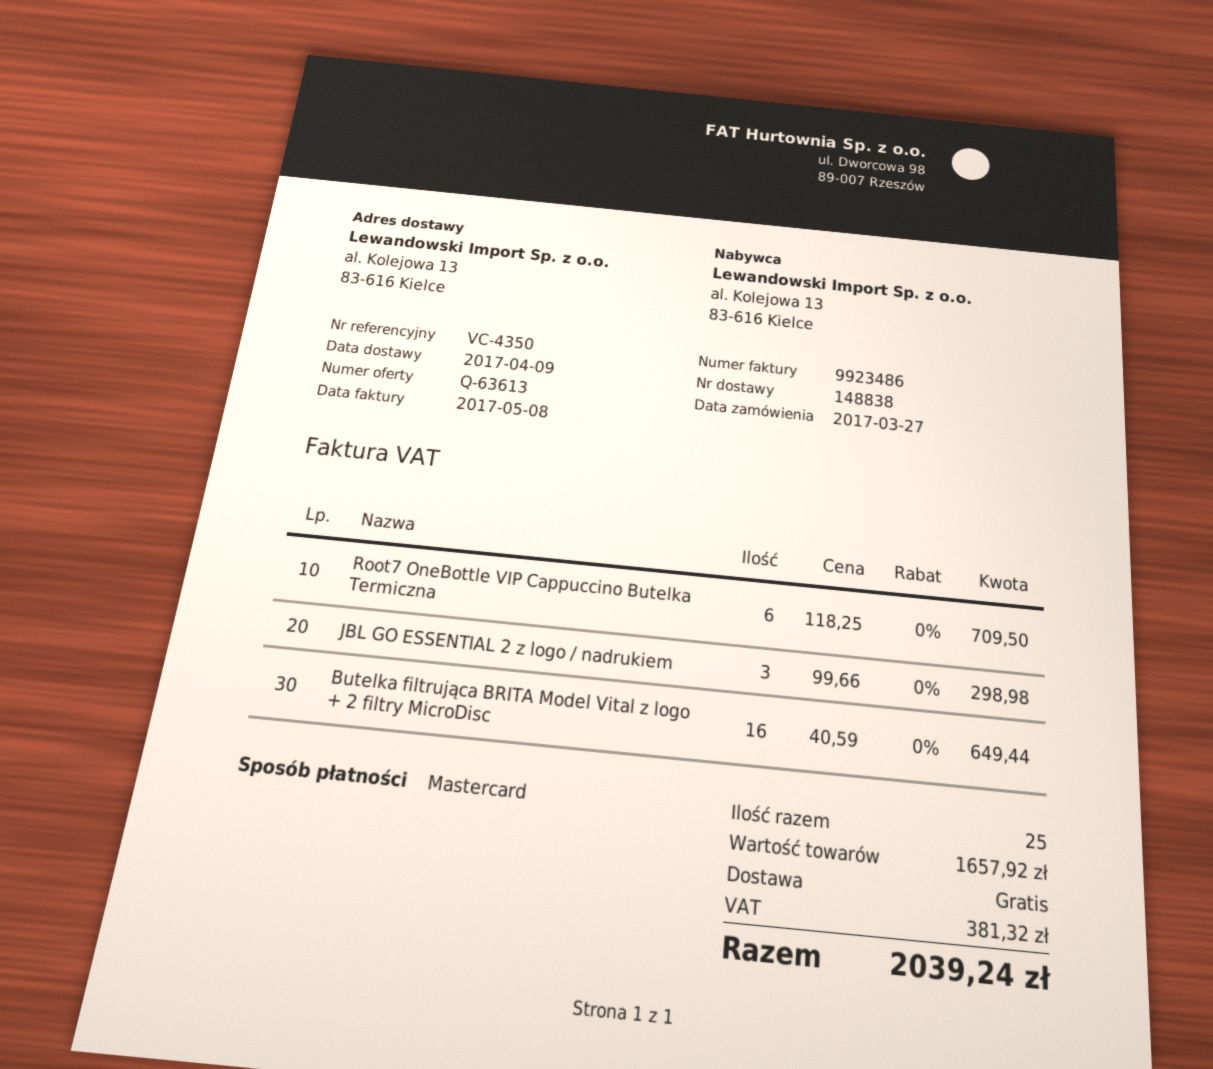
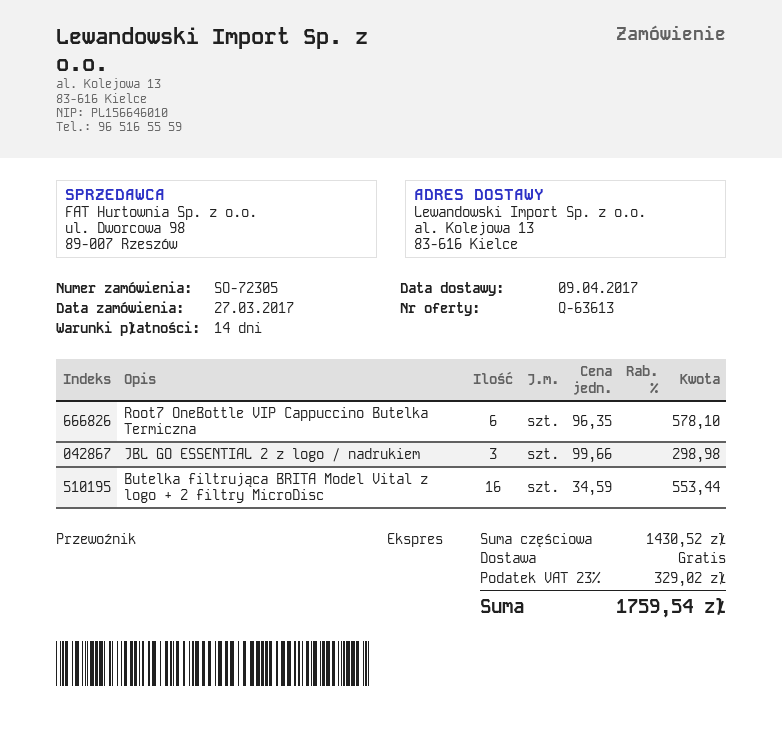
Root7 OneBottle VIP Cappuccino Butelka Termiczna: 6 x 118.25 = 709.50 -> 6 x 96.35 = 578.10
Butelka filtrująca BRITA Model Vital z logo + 2 filtry MicroDisc: 16 x 40.59 = 649.44 -> 16 x 34.59 = 553.44
subtotal: 1657.92 -> 1430.52
tax: 381.32 -> 329.02
total: 2039.24 -> 1759.54

